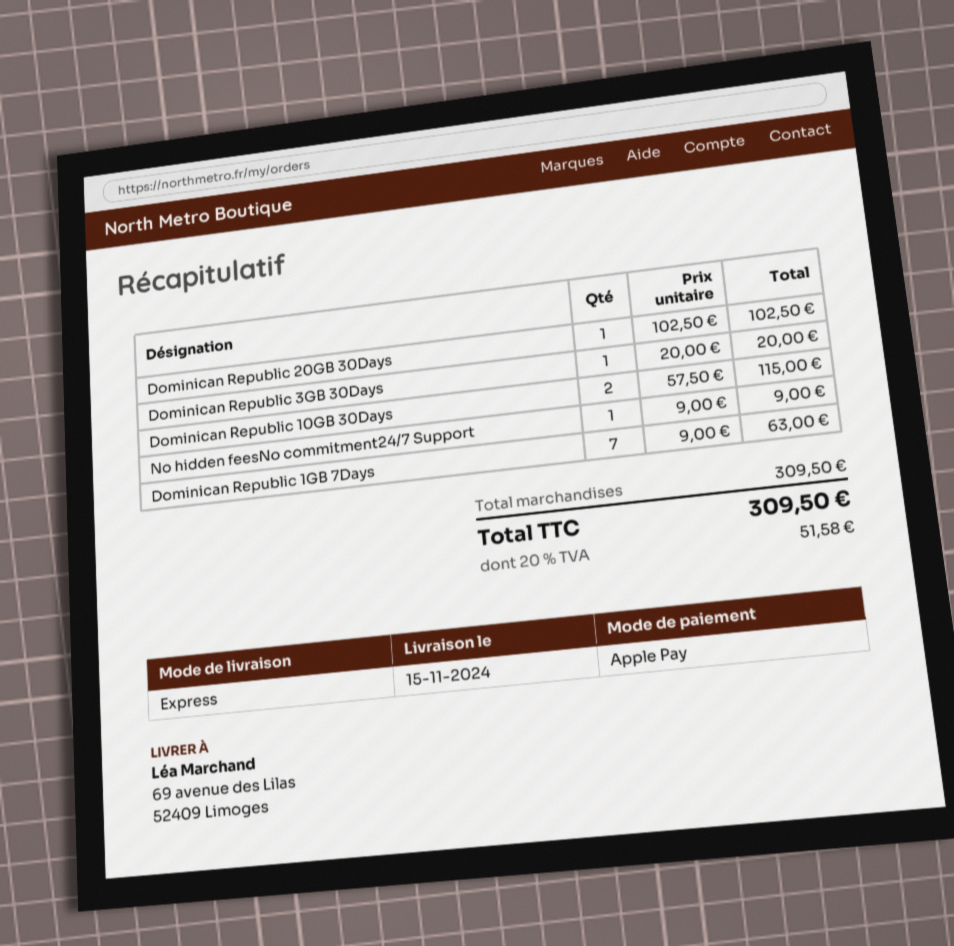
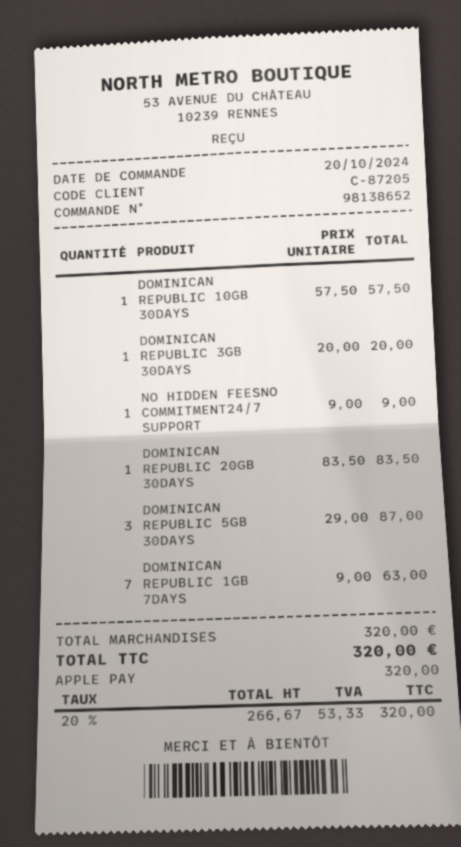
Dominican Republic 20GB 30Days: 1 x 102.50 = 102.50 -> 1 x 83.50 = 83.50
Dominican Republic 10GB 30Days: 2 x 57.50 = 115.00 -> 1 x 57.50 = 57.50
DOMINICAN REPUBLIC 5GB 30DAYS: none -> 3 x 29.00 = 87.00
subtotal: 309.50 -> 320.00
tax: 20% = 51.58 -> 20% = 53.33
total: 309.50 -> 320.00

